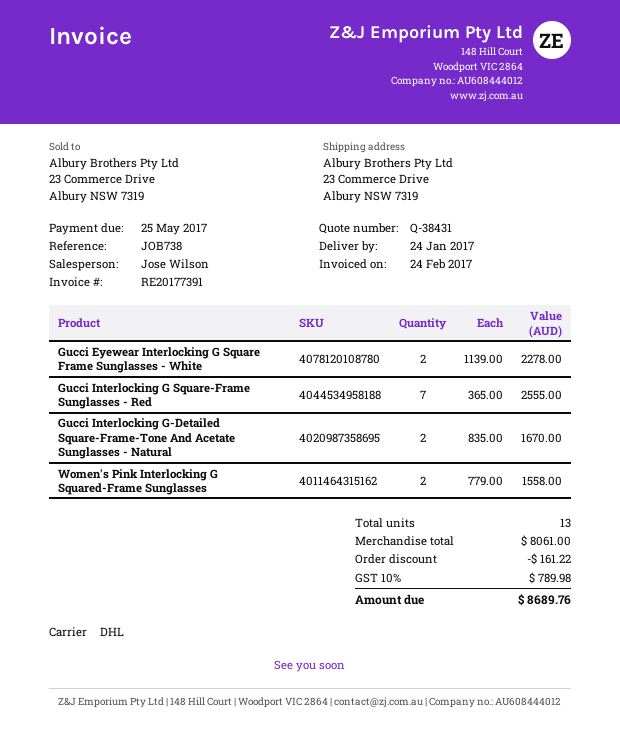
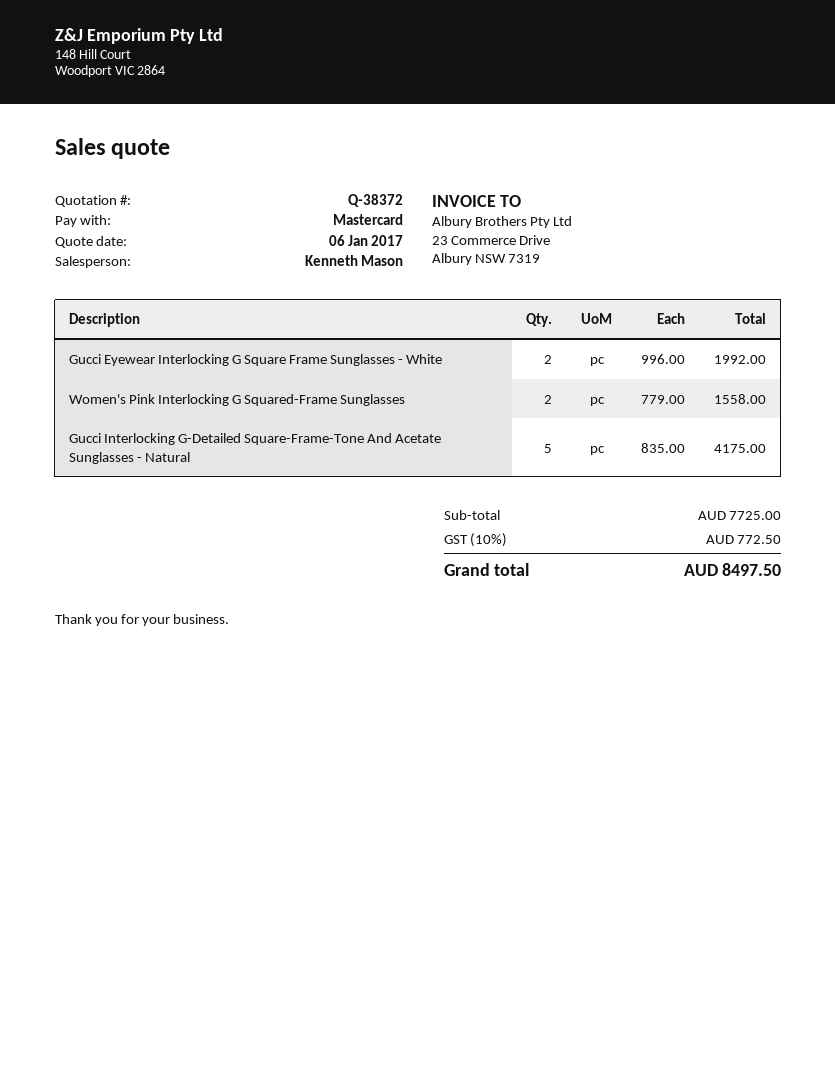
quote number: Q-38431 -> Q-38372
sales rep: Jose Wilson -> Kenneth Mason
Gucci Eyewear Interlocking G Square Frame Sunglasses - White: 2 x 1139.00 = 2278.00 -> 2 x 996.00 = 1992.00
Gucci Interlocking G Square-Frame Sunglasses - Red: 7 x 365.00 = 2555.00 -> none
Gucci Interlocking G-Detailed Square-Frame-Tone And Acetate Sunglasses - Natural: 2 x 835.00 = 1670.00 -> 5 x 835.00 = 4175.00
subtotal: 8061.00 -> 7725.00
discount: 161.22 -> none
tax: 10% = 789.98 -> 10% = 772.50
total: 8689.76 -> 8497.50

